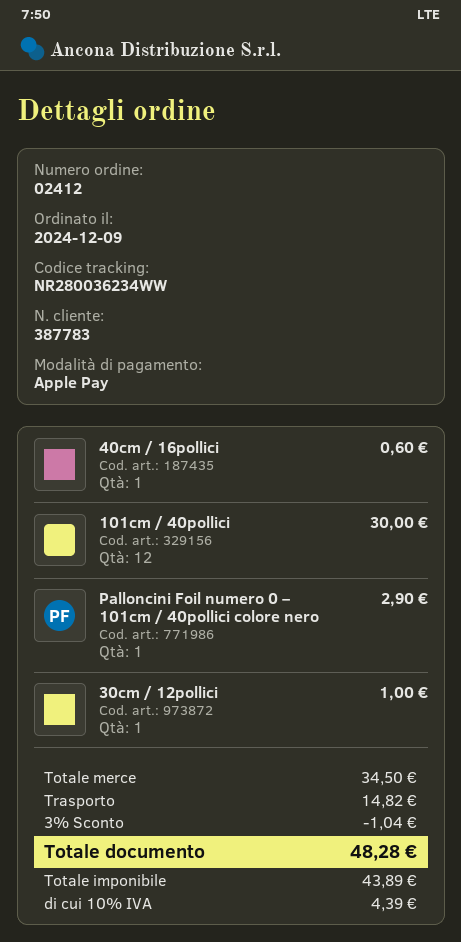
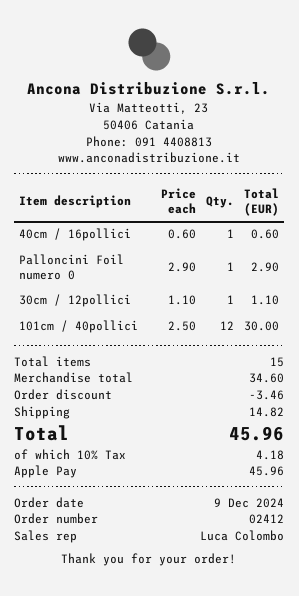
30cm / 12pollici: 1 for 1.00 -> 1 for 1.10
subtotal: 34.50 -> 34.60
discount: 1.04 -> 3.46
tax: 10% = 4.39 -> 10% = 4.18
total: 48.28 -> 45.96

